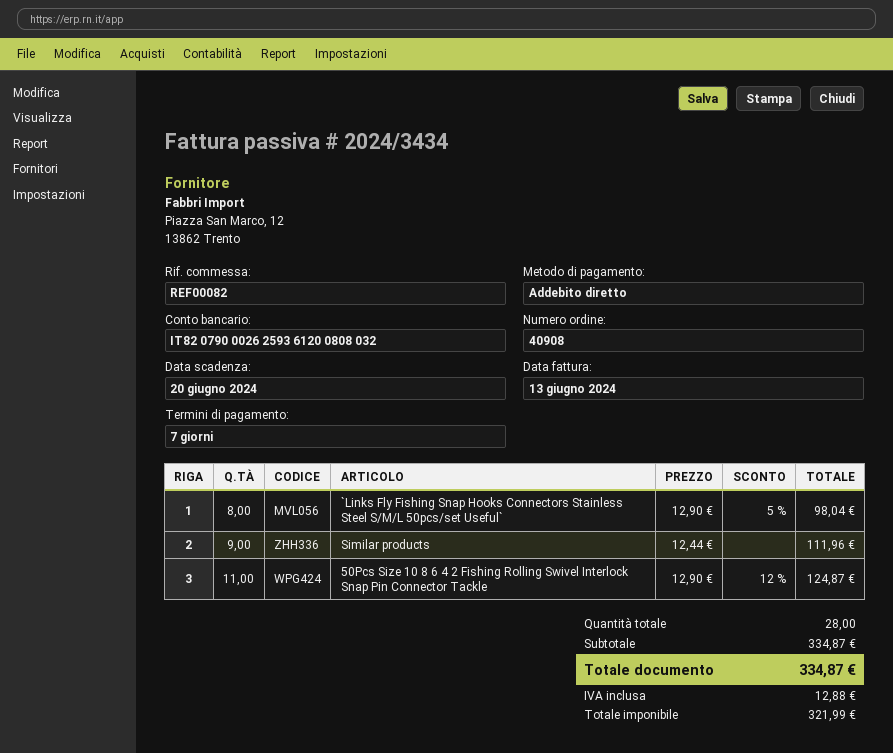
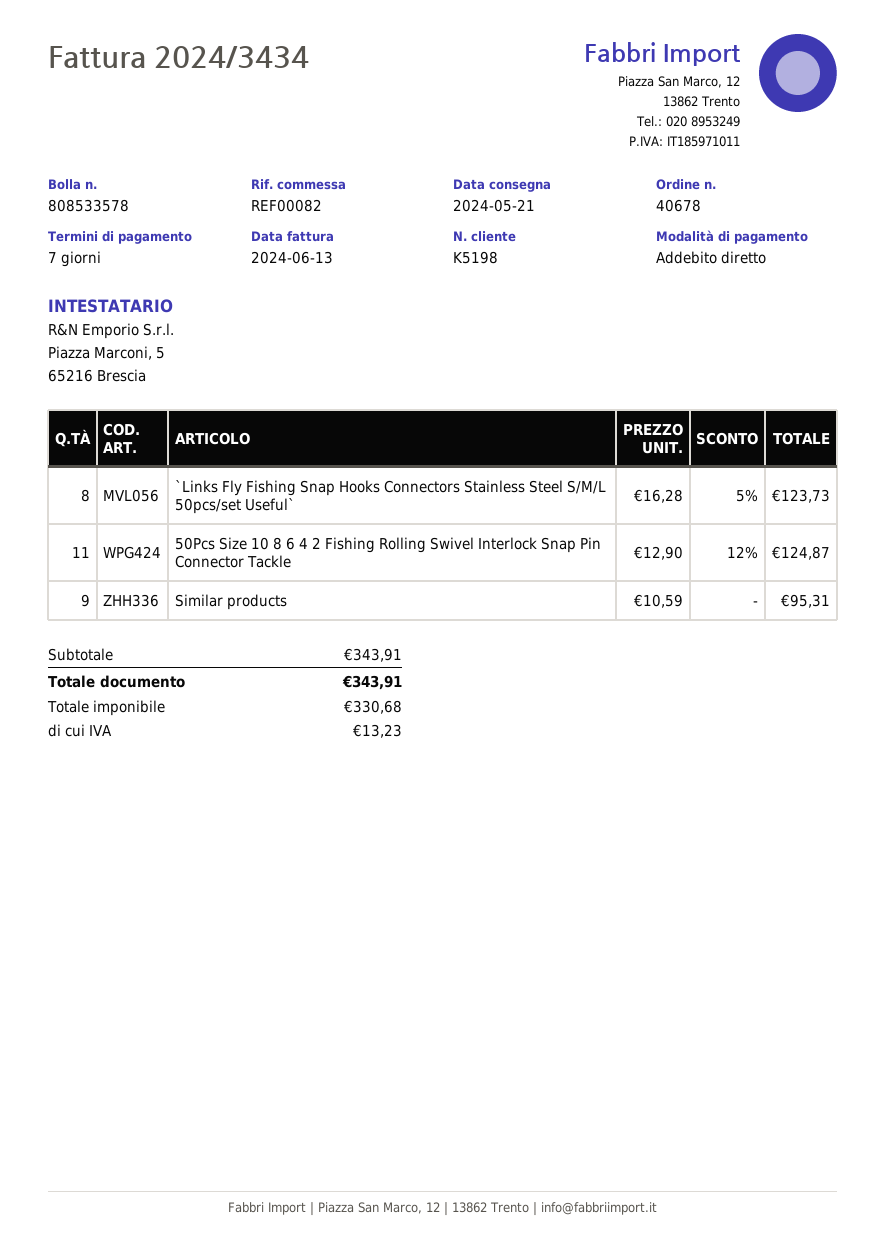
order number: 40908 -> 40678
`Links Fly Fishing Snap Hooks Connectors Stainless Steel S/M/L 50pcs/set Useful`: 8 x 12.90 - 5% = 98.04 -> 8 x 16.28 - 5% = 123.73
Similar products: 9 x 12.44 = 111.96 -> 9 x 10.59 = 95.31
subtotal: 334.87 -> 343.91
net: 321.99 -> 330.68
tax: 12.88 -> 13.23
total: 334.87 -> 343.91

